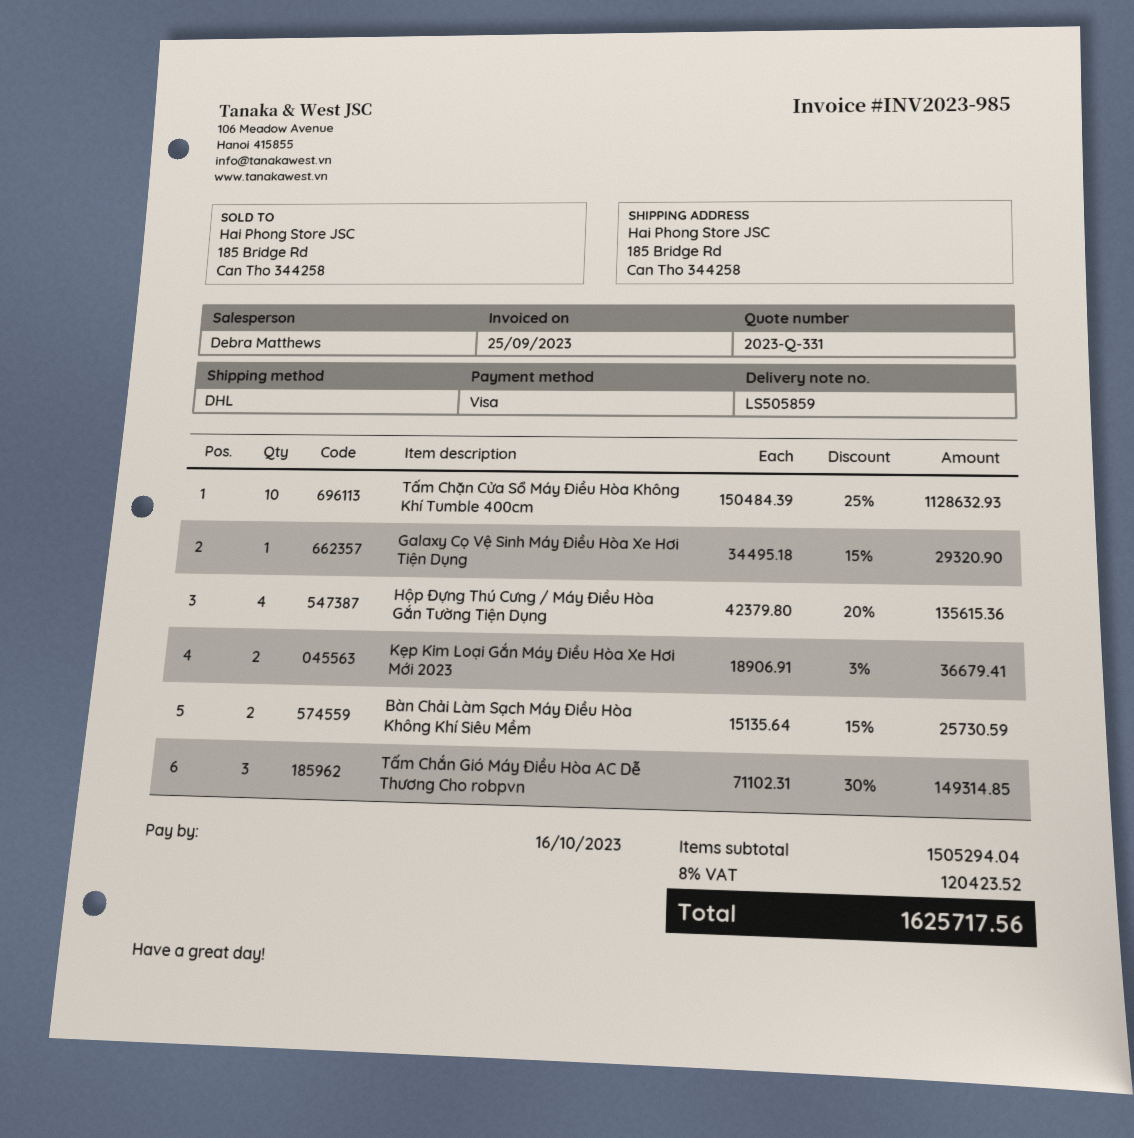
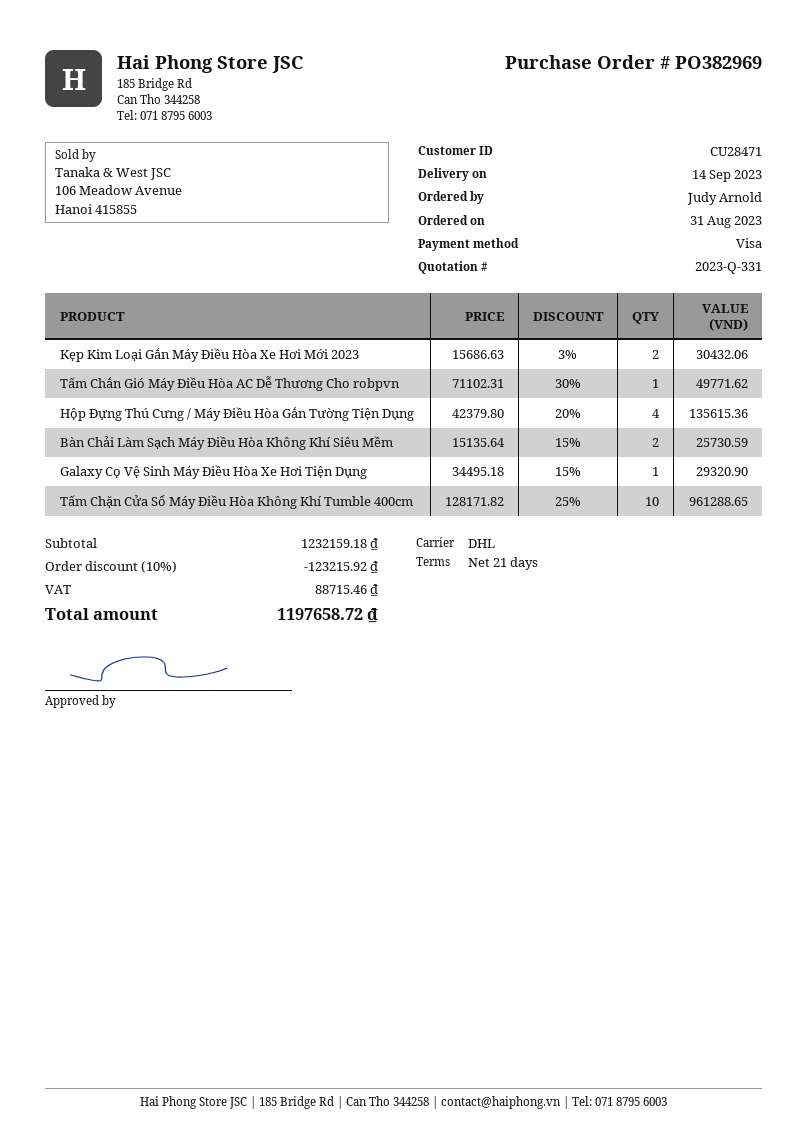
Tấm Chặn Cửa Sổ Máy Điều Hòa Không Khí Tumble 400cm: 10 x 150484.39 - 25% = 1128632.93 -> 10 x 128171.82 - 25% = 961288.65
Kẹp Kim Loại Gắn Máy Điều Hòa Xe Hơi Mới 2023: 2 x 18906.91 - 3% = 36679.41 -> 2 x 15686.63 - 3% = 30432.06
Tấm Chắn Gió Máy Điều Hòa AC Dễ Thương Cho robpvn: 3 x 71102.31 - 30% = 149314.85 -> 1 x 71102.31 - 30% = 49771.62
subtotal: 1505294.04 -> 1232159.18
discount: none -> 10% = 123215.92
tax: 120423.52 -> 88715.46
total: 1625717.56 -> 1197658.72

